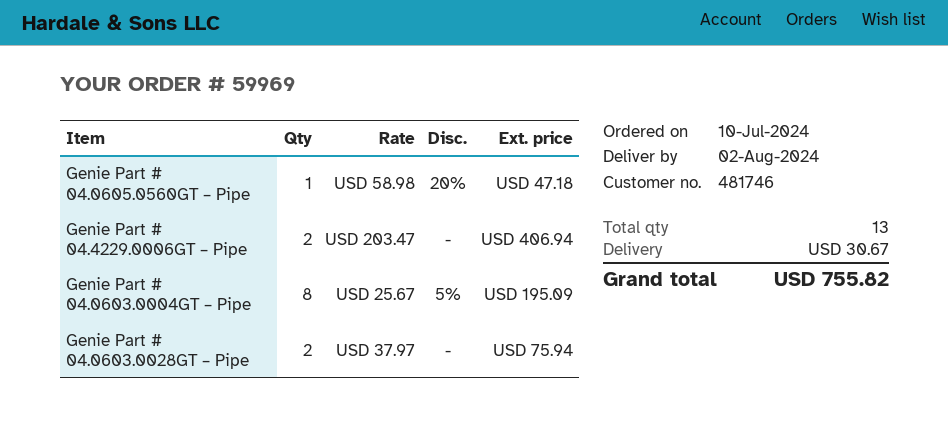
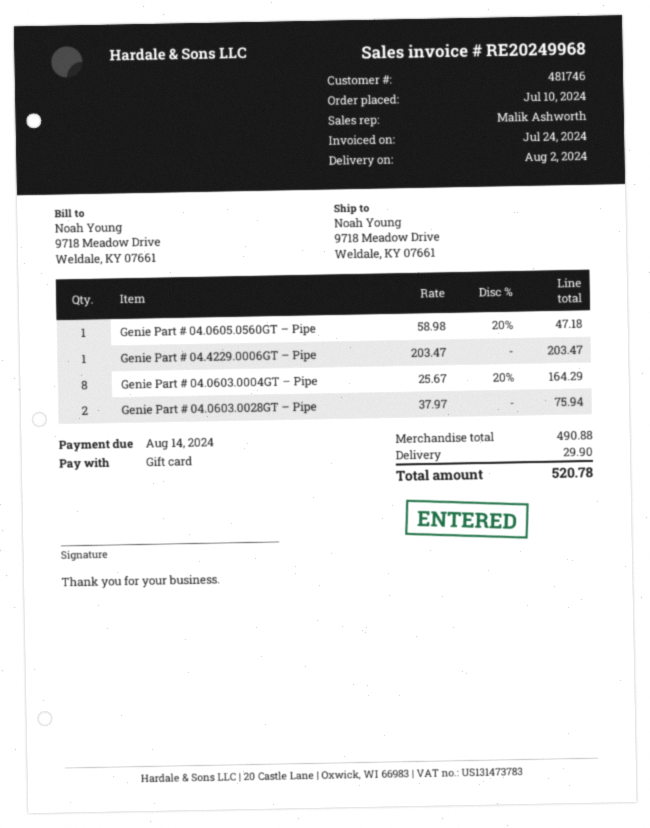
Genie Part # 04.4229.0006GT – Pipe: 2 x 203.47 = 406.94 -> 1 x 203.47 = 203.47
Genie Part # 04.0603.0004GT – Pipe: 8 x 25.67 - 5% = 195.09 -> 8 x 25.67 - 20% = 164.29
shipping: 30.67 -> 29.90
total: 755.82 -> 520.78

